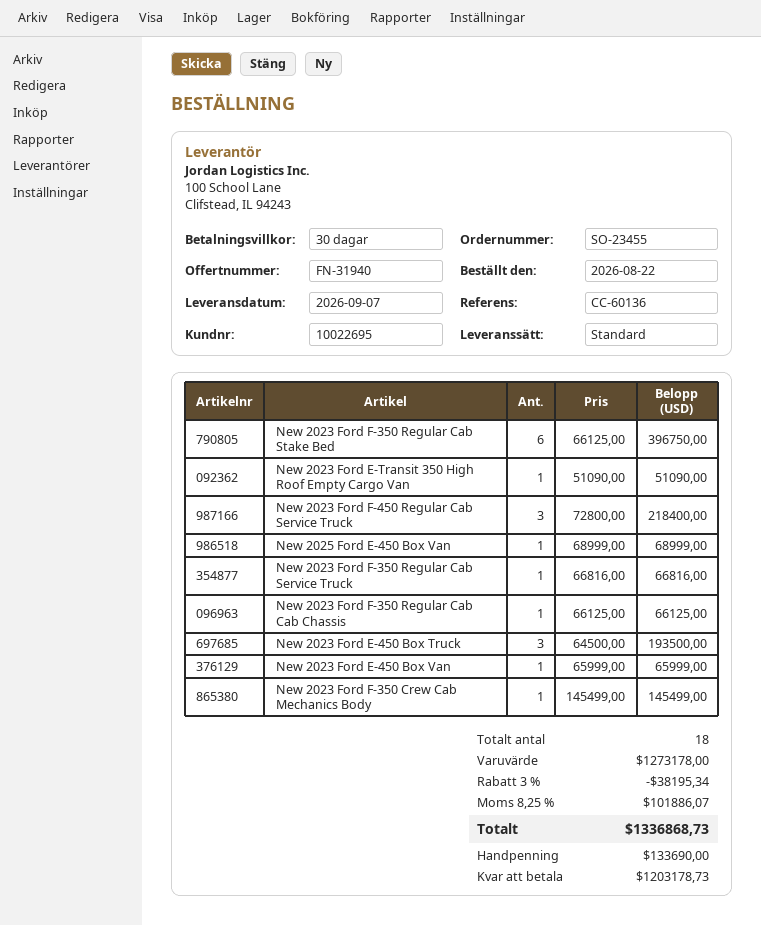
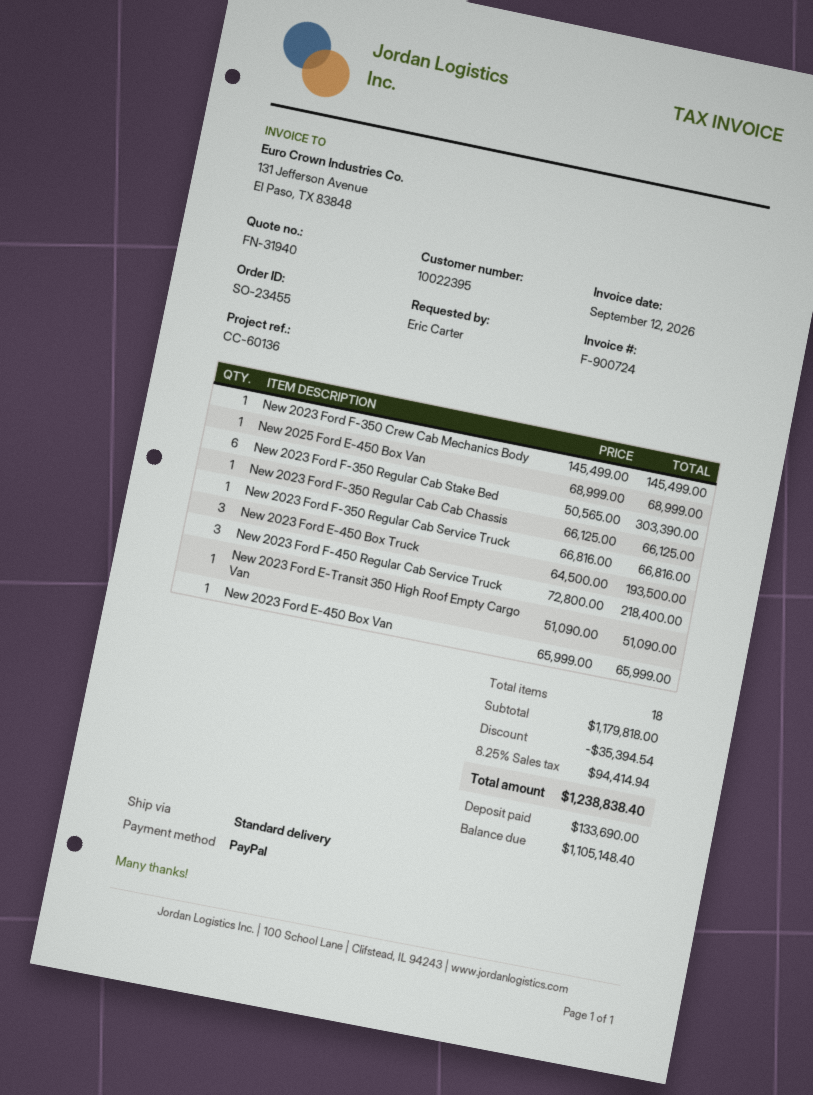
customer number: 10022695 -> 10022395
New 2023 Ford F-350 Regular Cab Stake Bed: 6 x 66125.00 = 396750.00 -> 6 x 50565.00 = 303390.00
subtotal: 1273178.00 -> 1179818.00
discount: 38195.34 -> 35394.54
tax: 8.25% = 101886.07 -> 8.25% = 94414.94
total: 1336868.73 -> 1238838.40
balance: 1203178.73 -> 1105148.40

